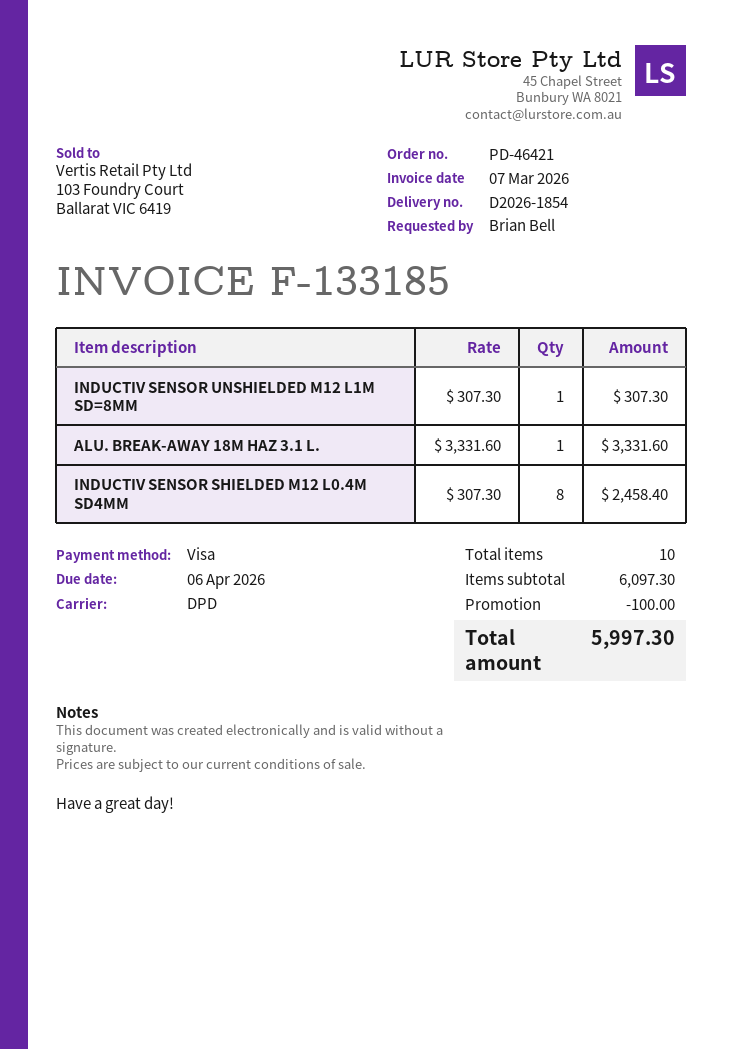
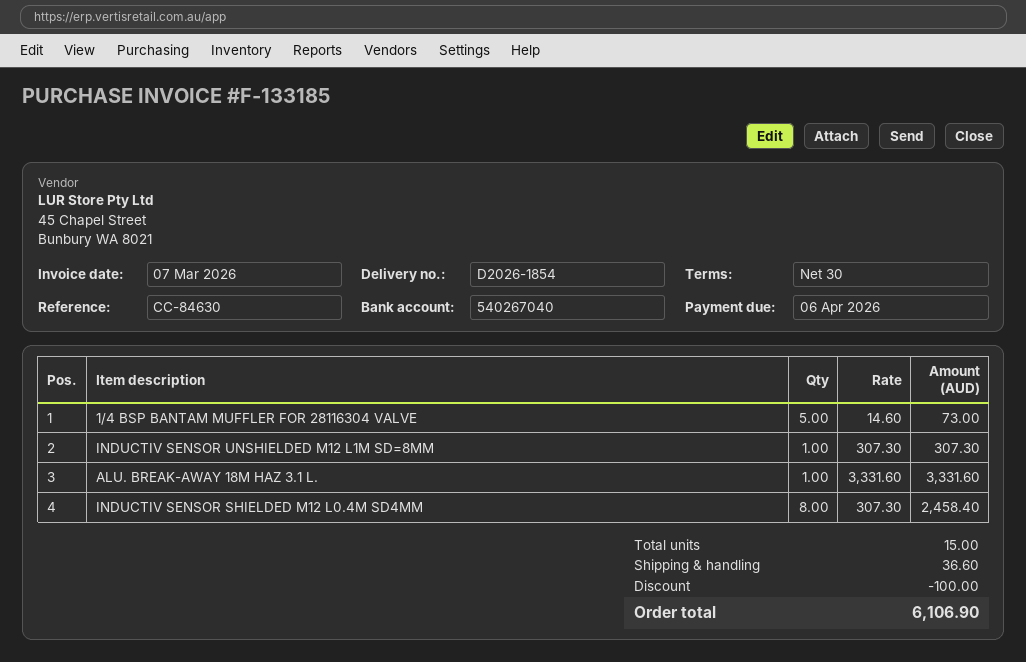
1/4 BSP BANTAM MUFFLER FOR 28116304 VALVE: none -> 5 x 14.60 = 73.00
total quantity: 10 -> 15
shipping: none -> 36.60
total: 5997.30 -> 6106.90

